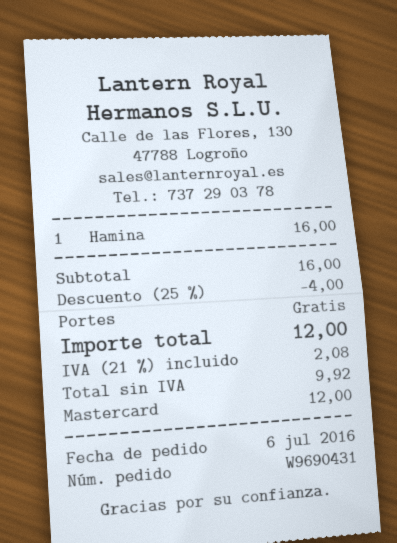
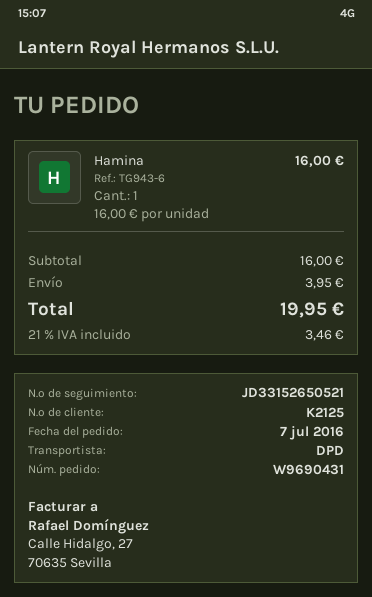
order date: 2016-07-06 -> 2016-07-07
discount: 25% = 4.00 -> none
shipping: 0.00 -> 3.95
tax: 21% = 2.08 -> 21% = 3.46
total: 12.00 -> 19.95

